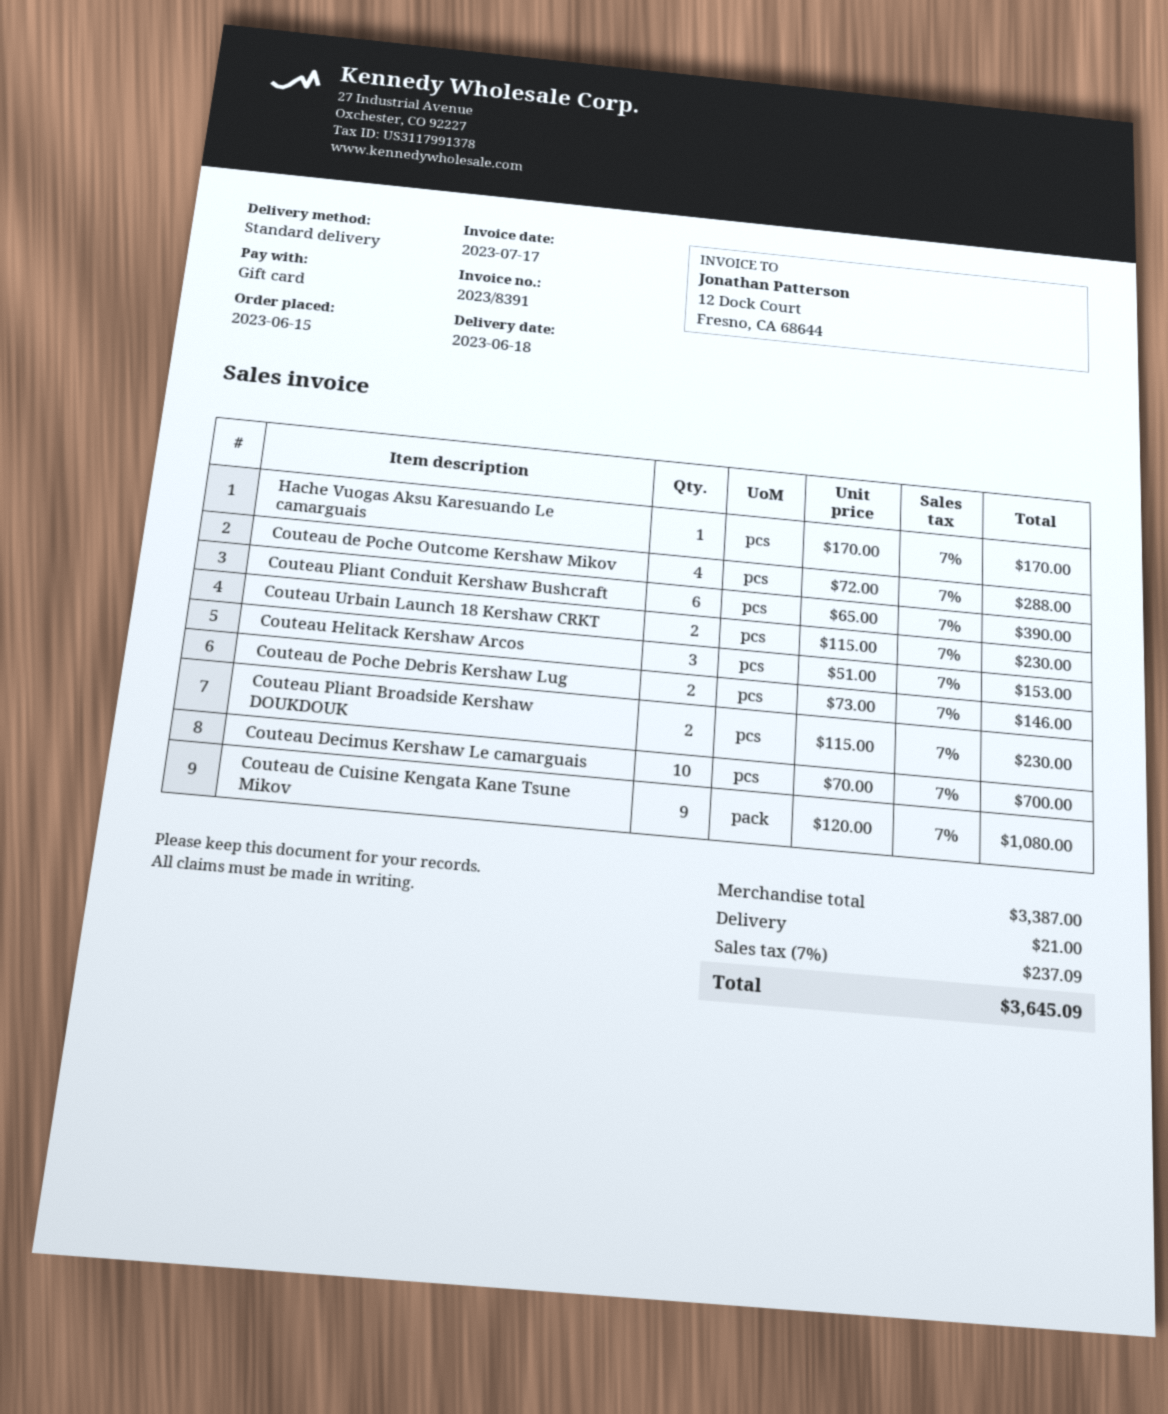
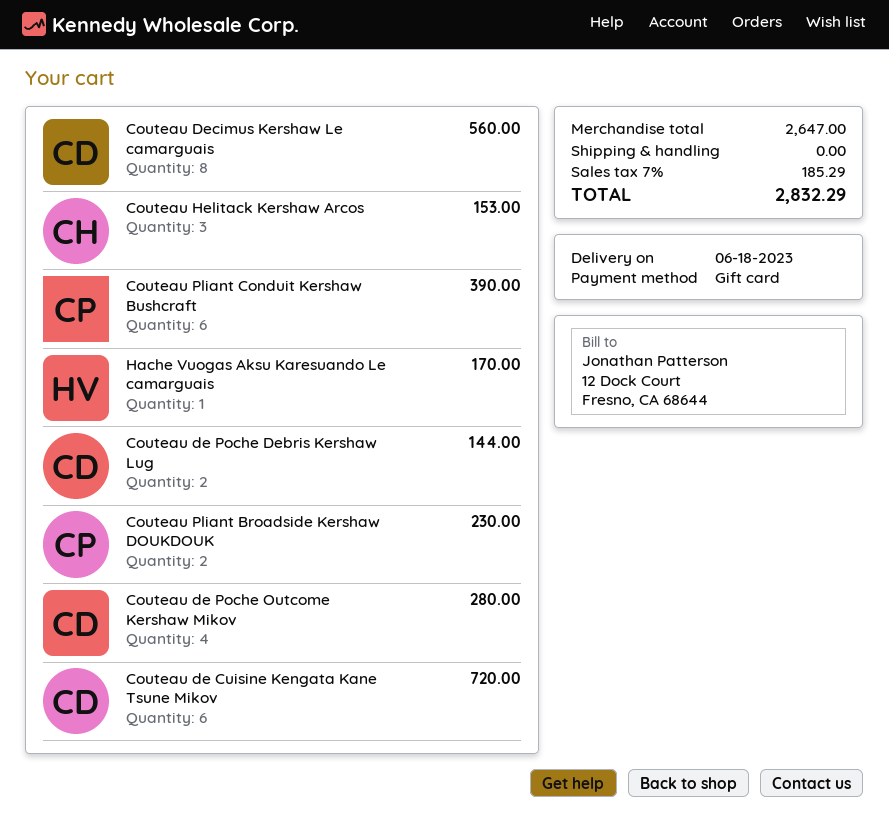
Couteau de Poche Outcome Kershaw Mikov: 4 for 288.00 -> 4 for 280.00
Couteau Urbain Launch 18 Kershaw CRKT: 2 for 230.00 -> none
Couteau de Poche Debris Kershaw Lug: 2 for 146.00 -> 2 for 144.00
Couteau Decimus Kershaw Le camarguais: 10 for 700.00 -> 8 for 560.00
Couteau de Cuisine Kengata Kane Tsune Mikov: 9 for 1080.00 -> 6 for 720.00
subtotal: 3387.00 -> 2647.00
shipping: 21.00 -> 0.00
tax: 7% = 237.09 -> 7% = 185.29
total: 3645.09 -> 2832.29

